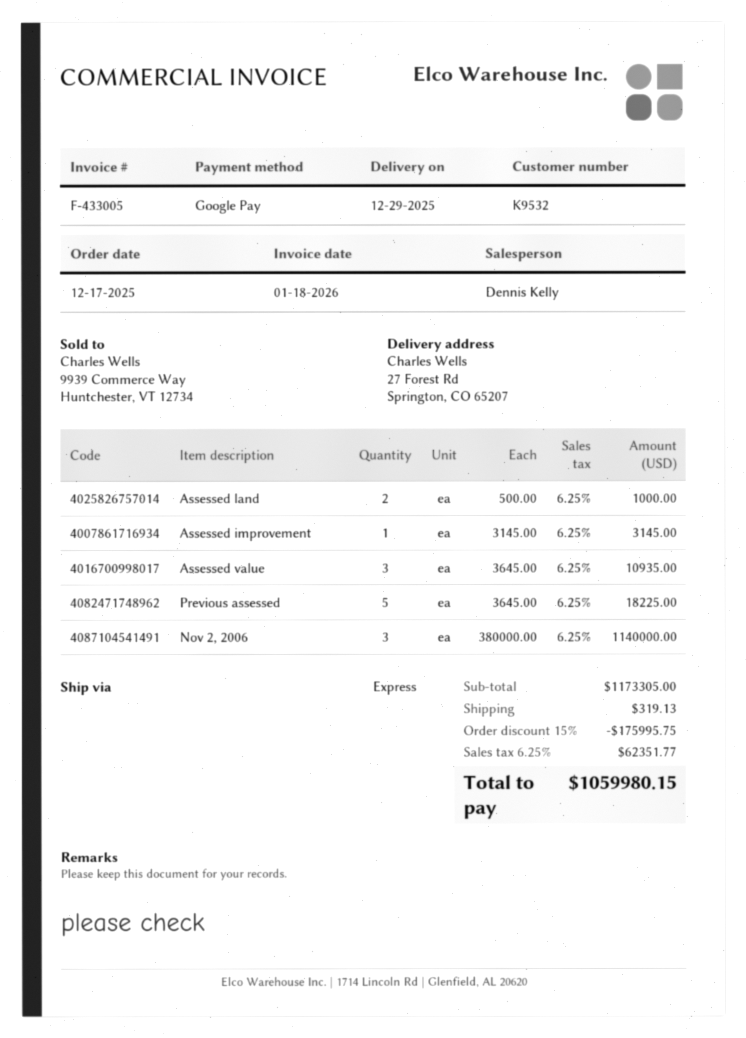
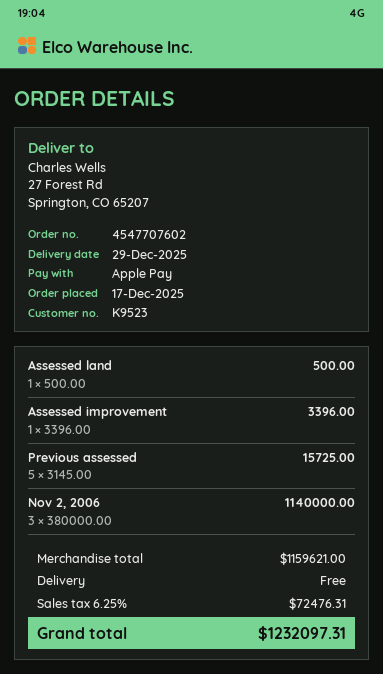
customer number: K9532 -> K9523
payment method: Google Pay -> Apple Pay
Assessed land: 2 x 500.00 = 1000.00 -> 1 x 500.00 = 500.00
Assessed improvement: 1 x 3145.00 = 3145.00 -> 1 x 3396.00 = 3396.00
Assessed value: 3 x 3645.00 = 10935.00 -> none
Previous assessed: 5 x 3645.00 = 18225.00 -> 5 x 3145.00 = 15725.00
subtotal: 1173305.00 -> 1159621.00
discount: 15% = 175995.75 -> none
shipping: 319.13 -> 0.00
tax: 6.25% = 62351.77 -> 6.25% = 72476.31
total: 1059980.15 -> 1232097.31

